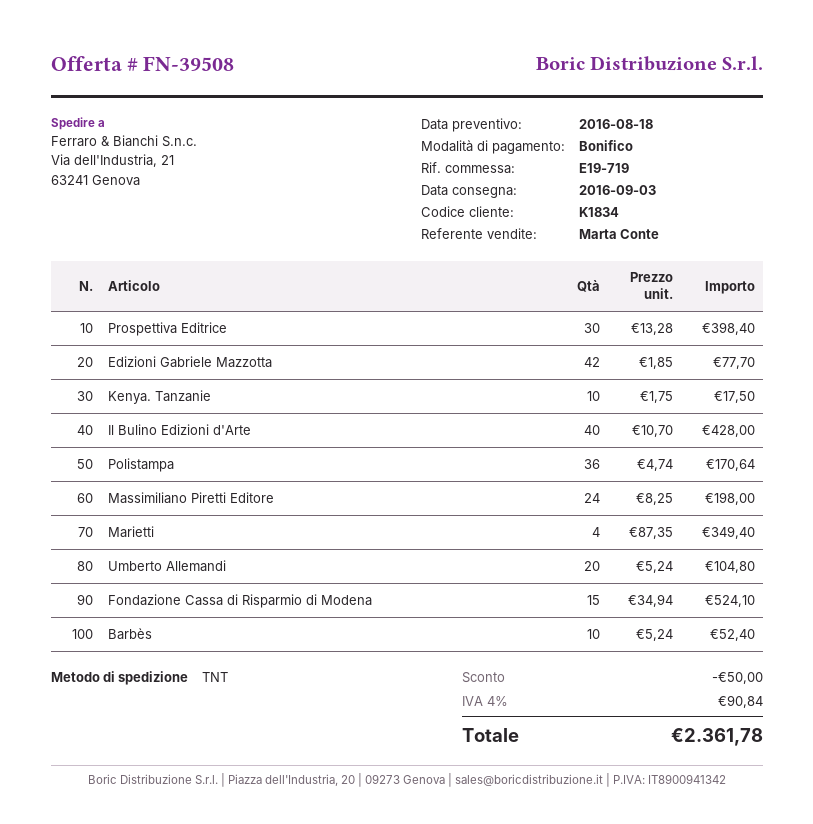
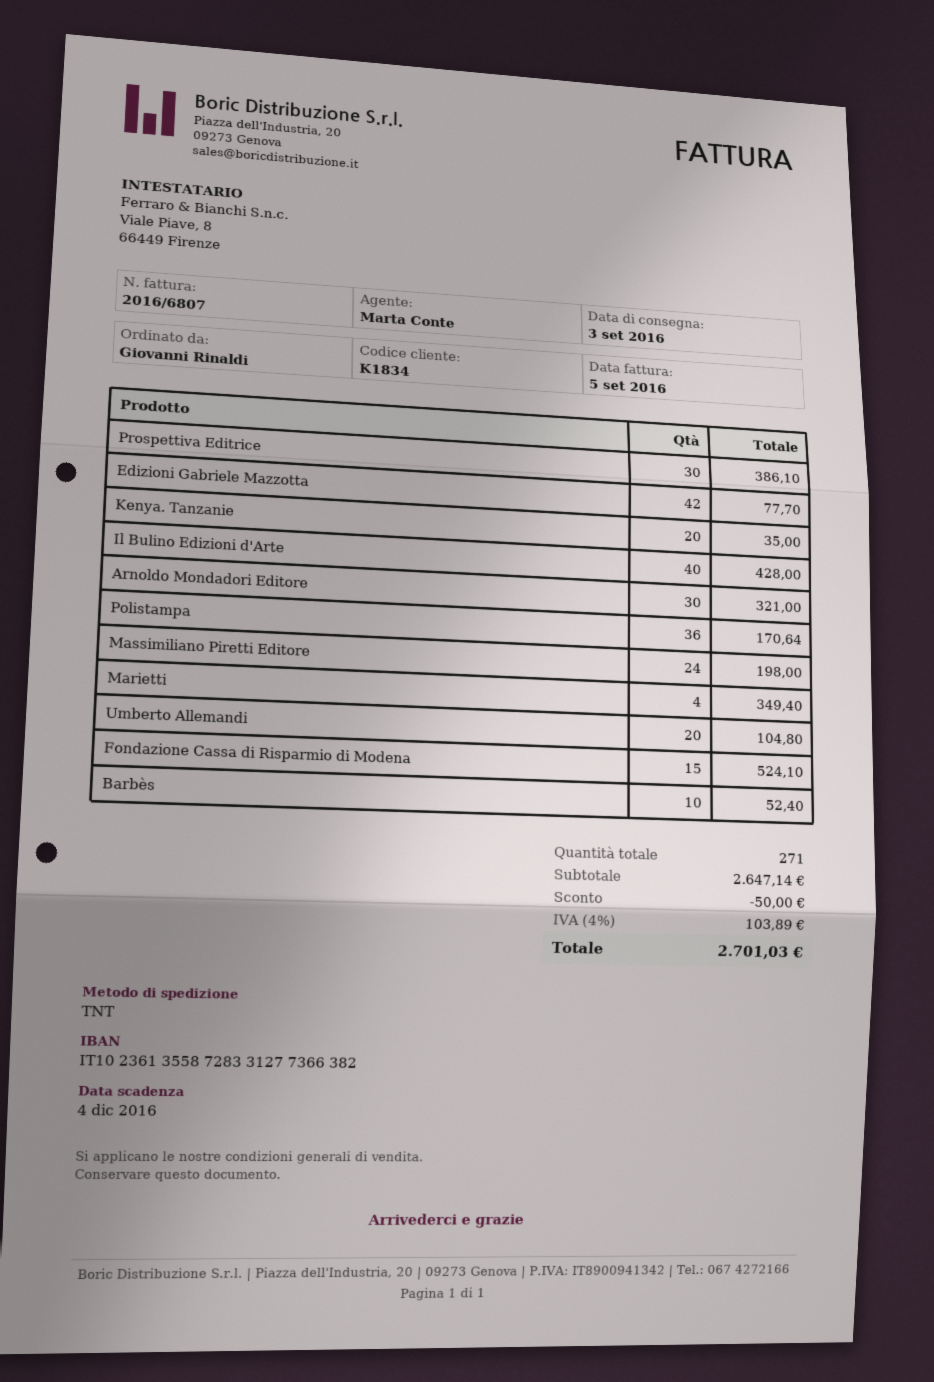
Prospettiva Editrice: 30 for 398.40 -> 30 for 386.10
Kenya. Tanzanie: 10 for 17.50 -> 20 for 35.00
Arnoldo Mondadori Editore: none -> 30 for 321.00
tax: 4% = 90.84 -> 4% = 103.89
total: 2361.78 -> 2701.03

